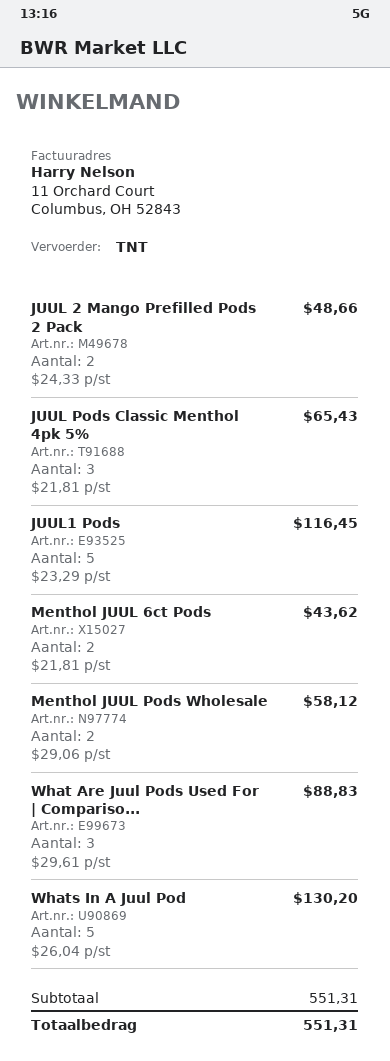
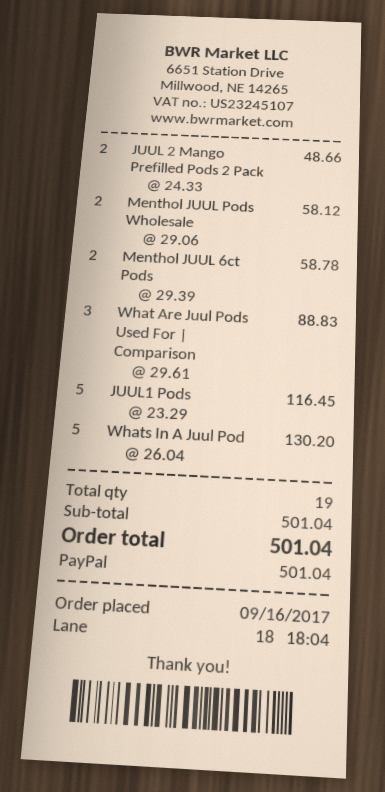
JUUL Pods Classic Menthol 4pk 5%: 3 x 21.81 = 65.43 -> none
Menthol JUUL 6ct Pods: 2 x 21.81 = 43.62 -> 2 x 29.39 = 58.78
subtotal: 551.31 -> 501.04
total: 551.31 -> 501.04

